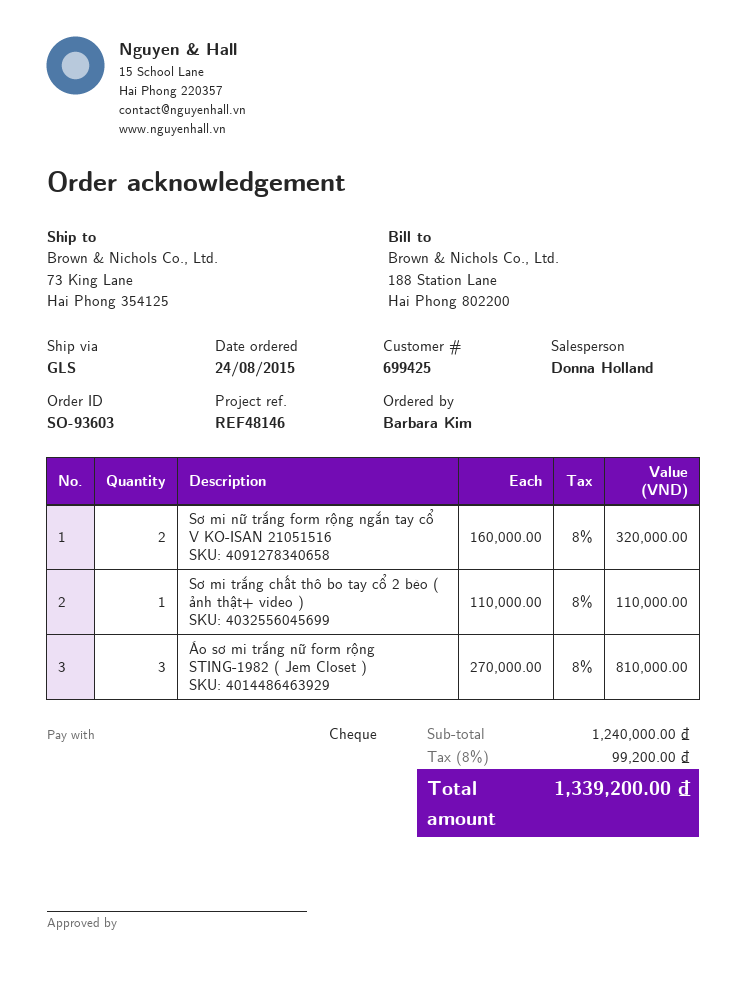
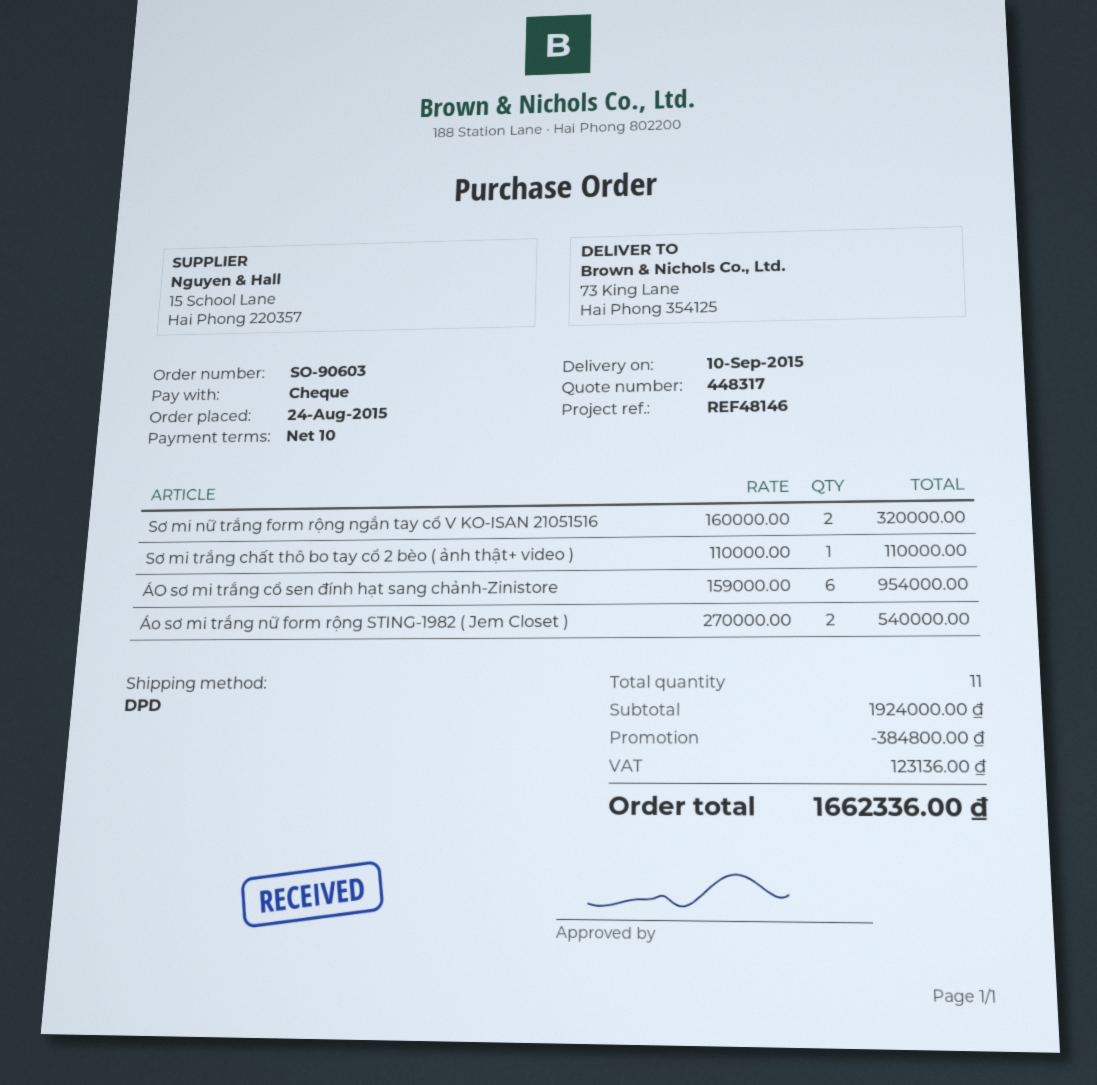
order number: SO-93603 -> SO-90603
shipping method: GLS -> DPD
Áo sơ mi trắng nữ form rộng STING-1982 ( Jem Closet ): 3 x 270000.00 = 810000.00 -> 2 x 270000.00 = 540000.00
ÁO sơ mi trắng cổ sen đính hạt sang chảnh-Zinistore: none -> 6 x 159000.00 = 954000.00
subtotal: 1240000.00 -> 1924000.00
discount: none -> 384800.00
tax: 99200.00 -> 123136.00
total: 1339200.00 -> 1662336.00

